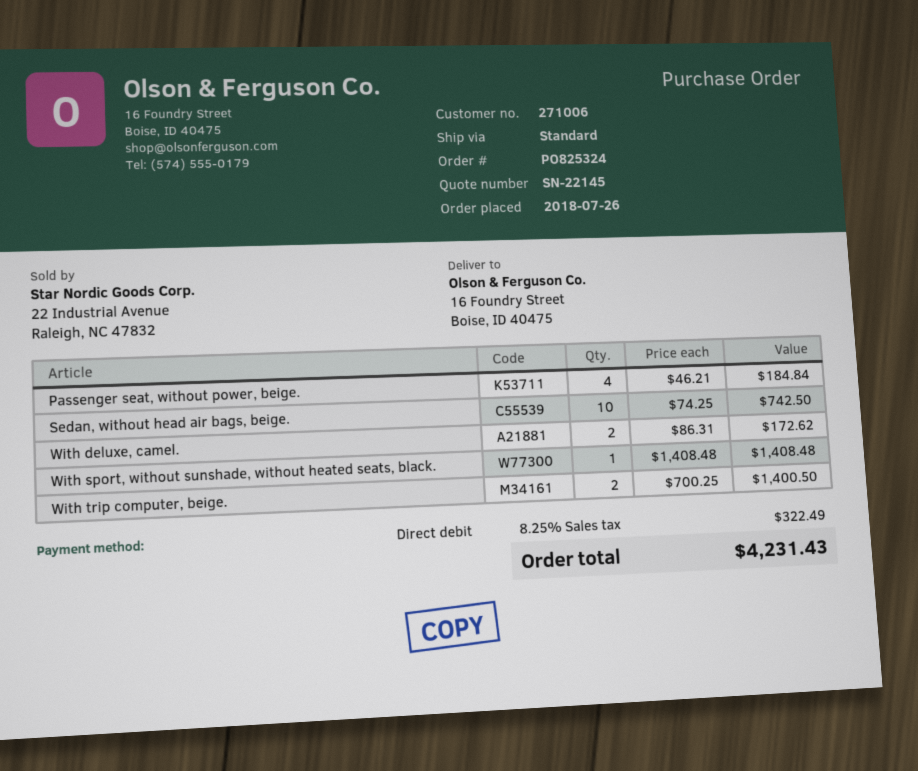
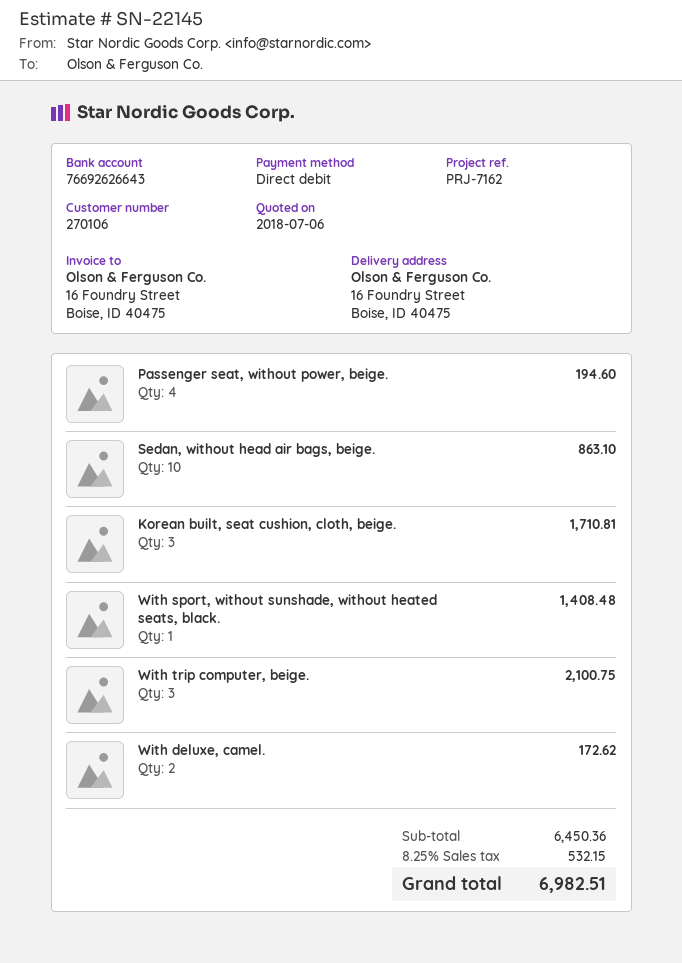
customer number: 271006 -> 270106
Passenger seat, without power, beige.: 4 for 184.84 -> 4 for 194.60
Sedan, without head air bags, beige.: 10 for 742.50 -> 10 for 863.10
With trip computer, beige.: 2 for 1400.50 -> 3 for 2100.75
Korean built, seat cushion, cloth, beige.: none -> 3 for 1710.81
tax: 8.25% = 322.49 -> 8.25% = 532.15
total: 4231.43 -> 6982.51

